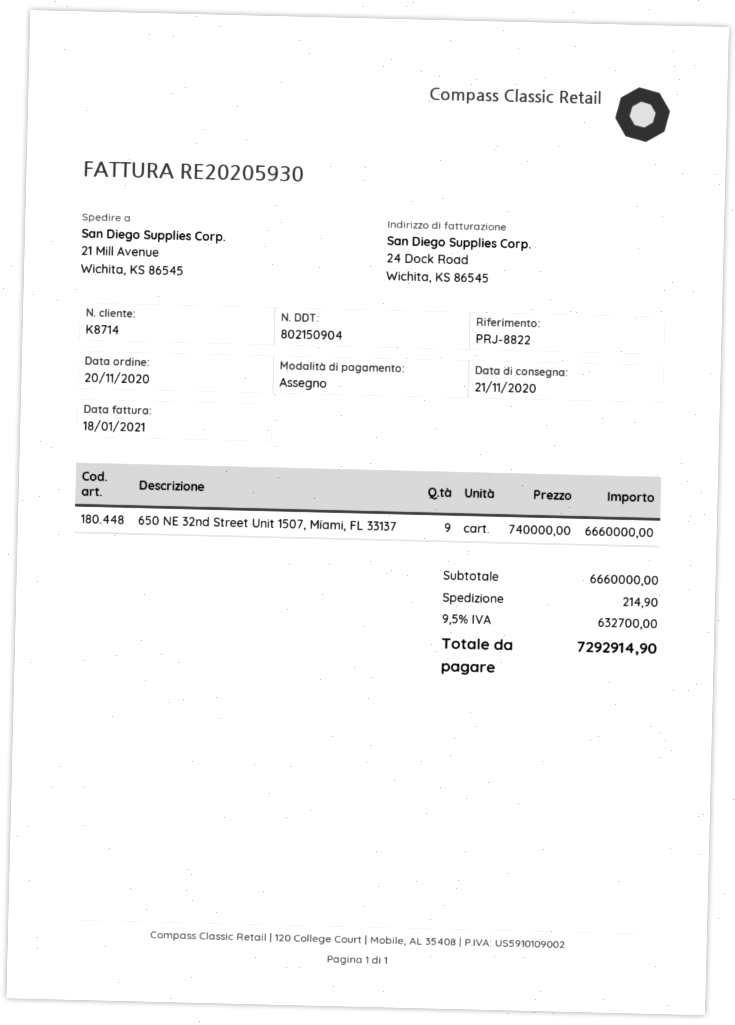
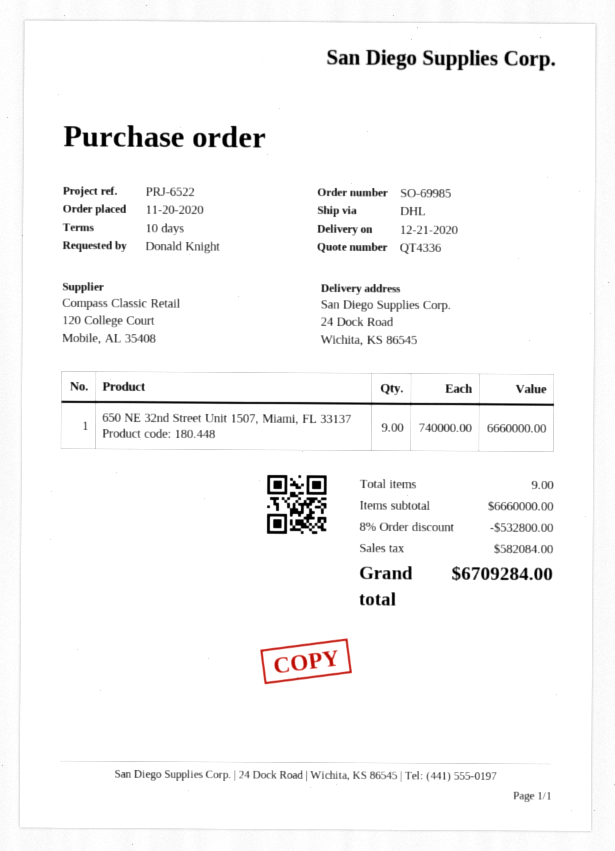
delivery date: 2020-11-21 -> 2020-12-21
reference: PRJ-8822 -> PRJ-6522
ship to: 21 Mill Avenue, Wichita, KS 86545 -> 24 Dock Road, Wichita, KS 86545
discount: none -> 8% = 532800.00
shipping: 214.90 -> none
tax: 632700.00 -> 582084.00
total: 7292914.90 -> 6709284.00

